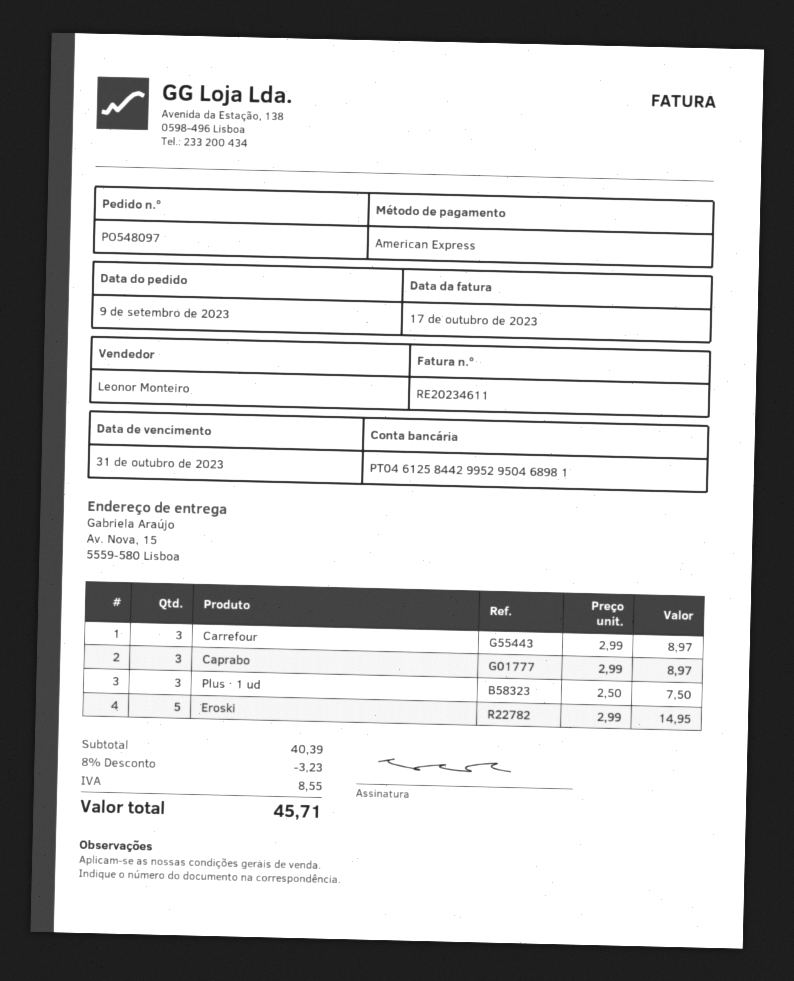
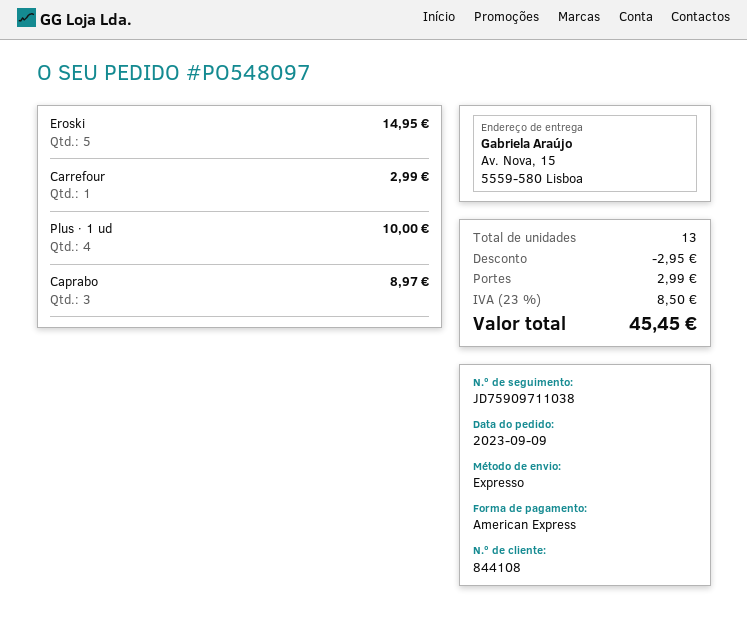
Carrefour: 3 for 8.97 -> 1 for 2.99
Plus · 1 ud: 3 for 7.50 -> 4 for 10.00
discount: 3.23 -> 2.95
shipping: none -> 2.99
tax: 8.55 -> 8.50
total: 45.71 -> 45.45

